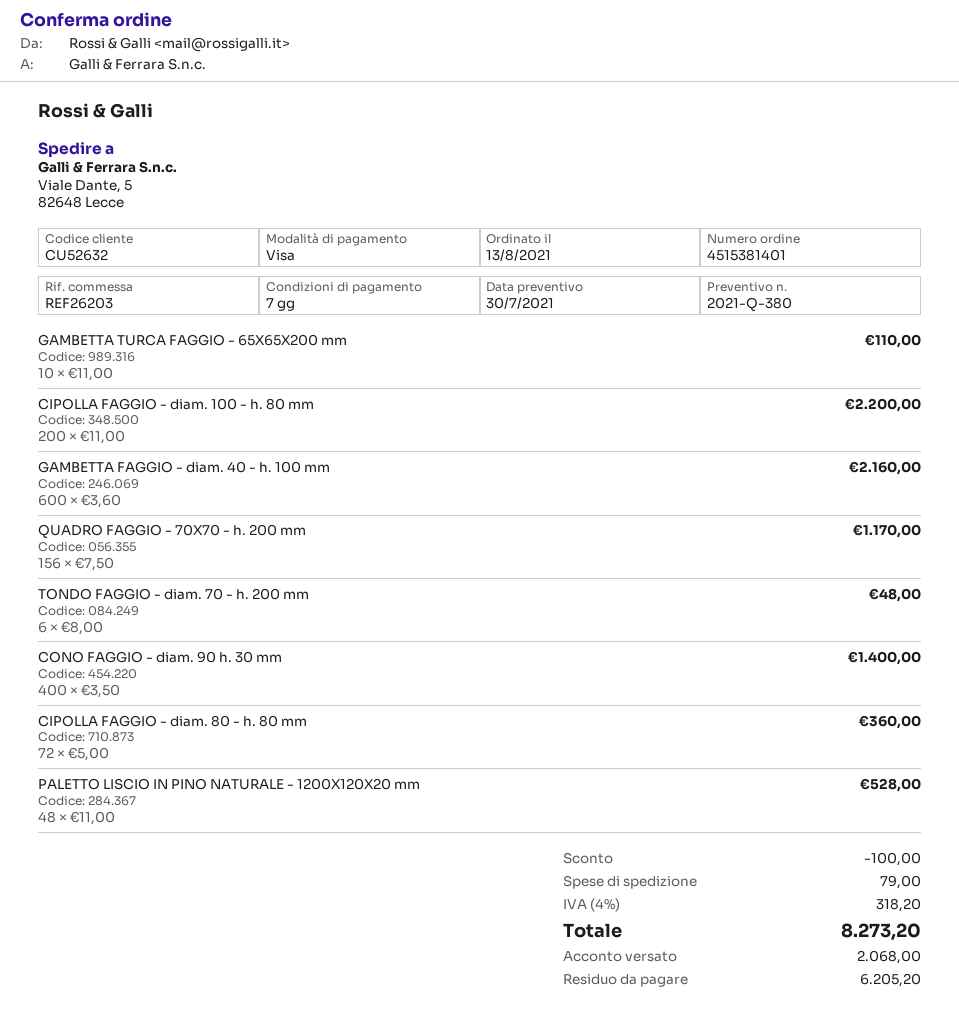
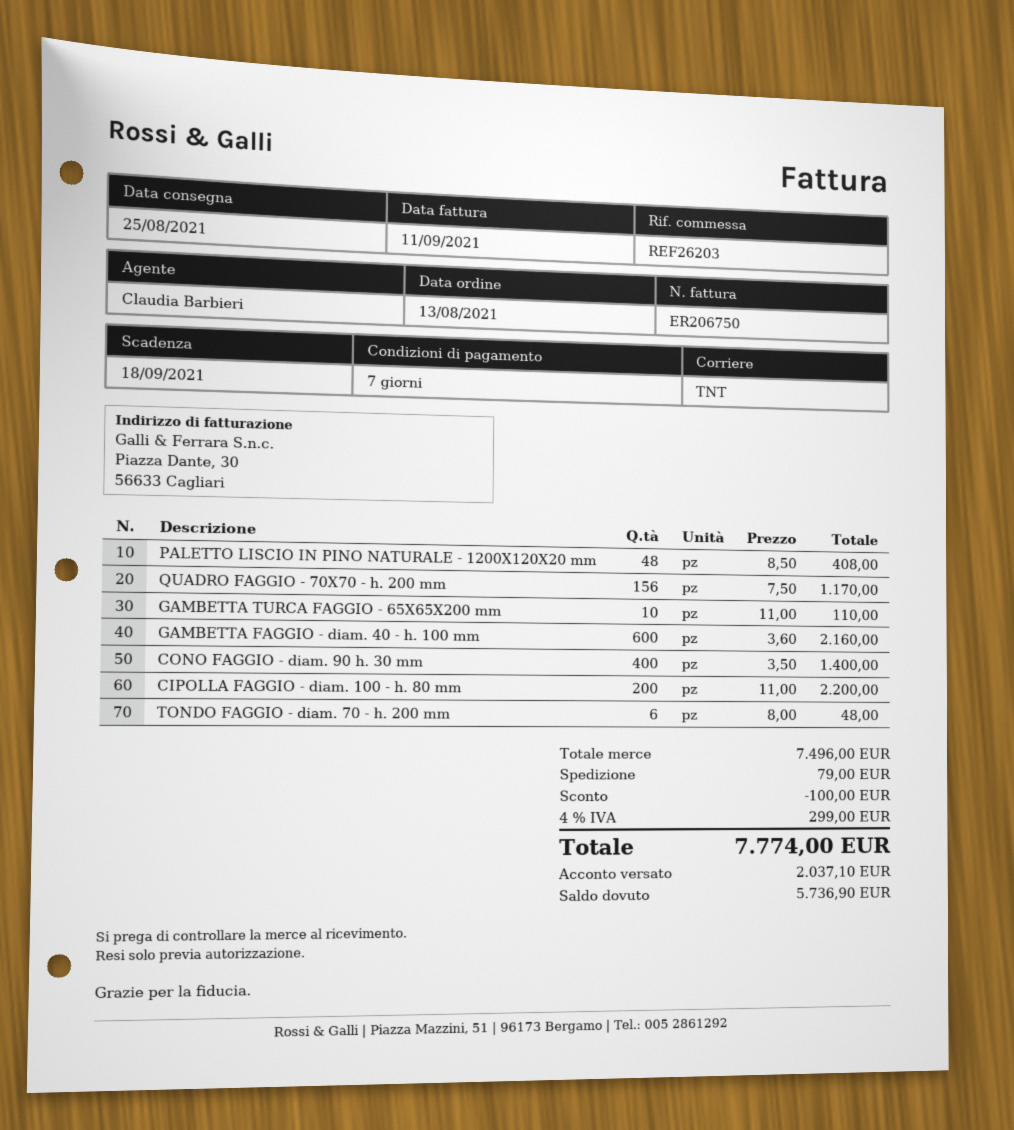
CIPOLLA FAGGIO - diam. 80 - h. 80 mm: 72 x 5.00 = 360.00 -> none
PALETTO LISCIO IN PINO NATURALE - 1200X120X20 mm: 48 x 11.00 = 528.00 -> 48 x 8.50 = 408.00
tax: 4% = 318.20 -> 4% = 299.00
total: 8273.20 -> 7774.00
deposit: 2068.00 -> 2037.10
balance: 6205.20 -> 5736.90

